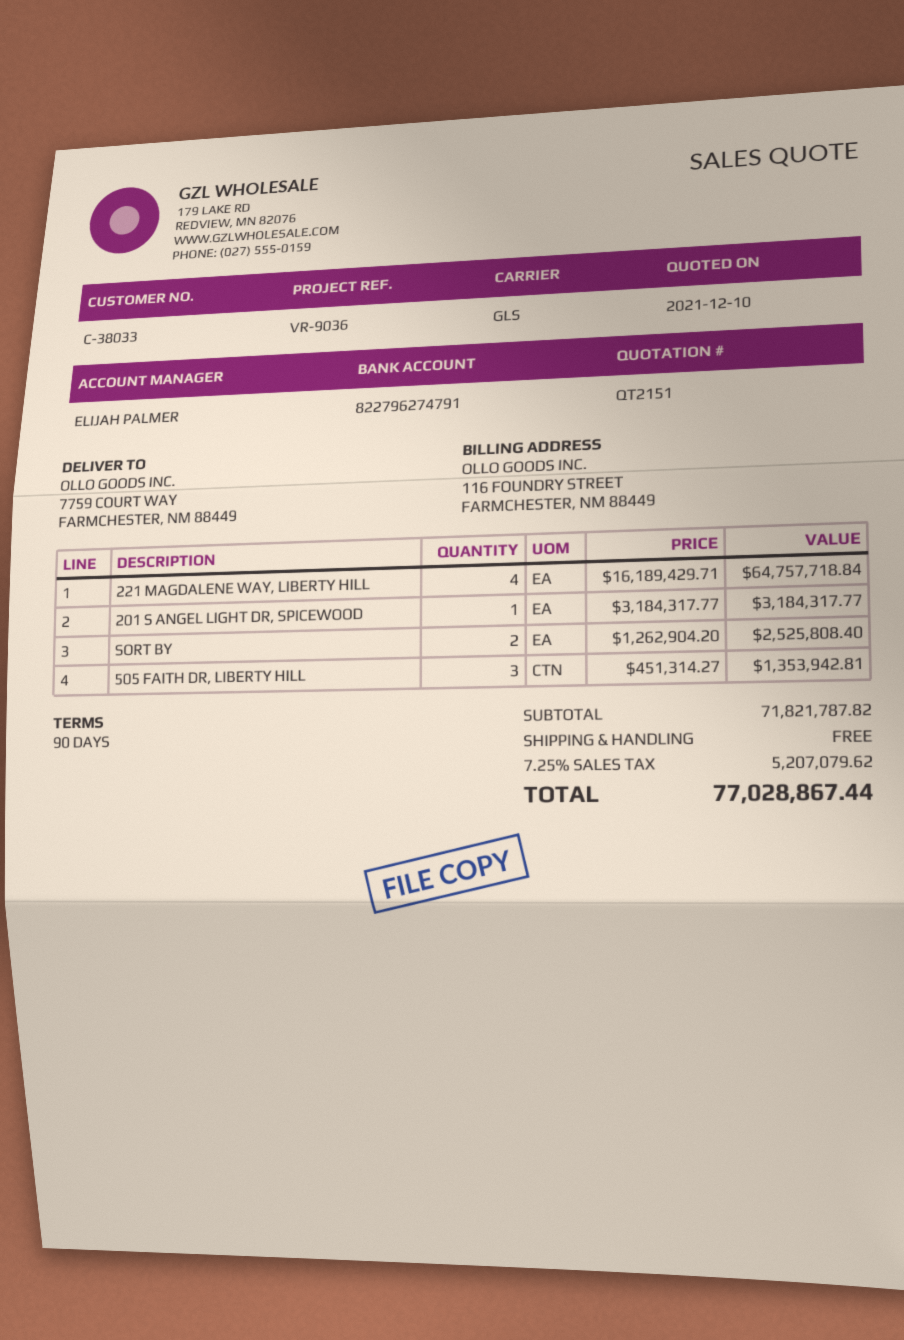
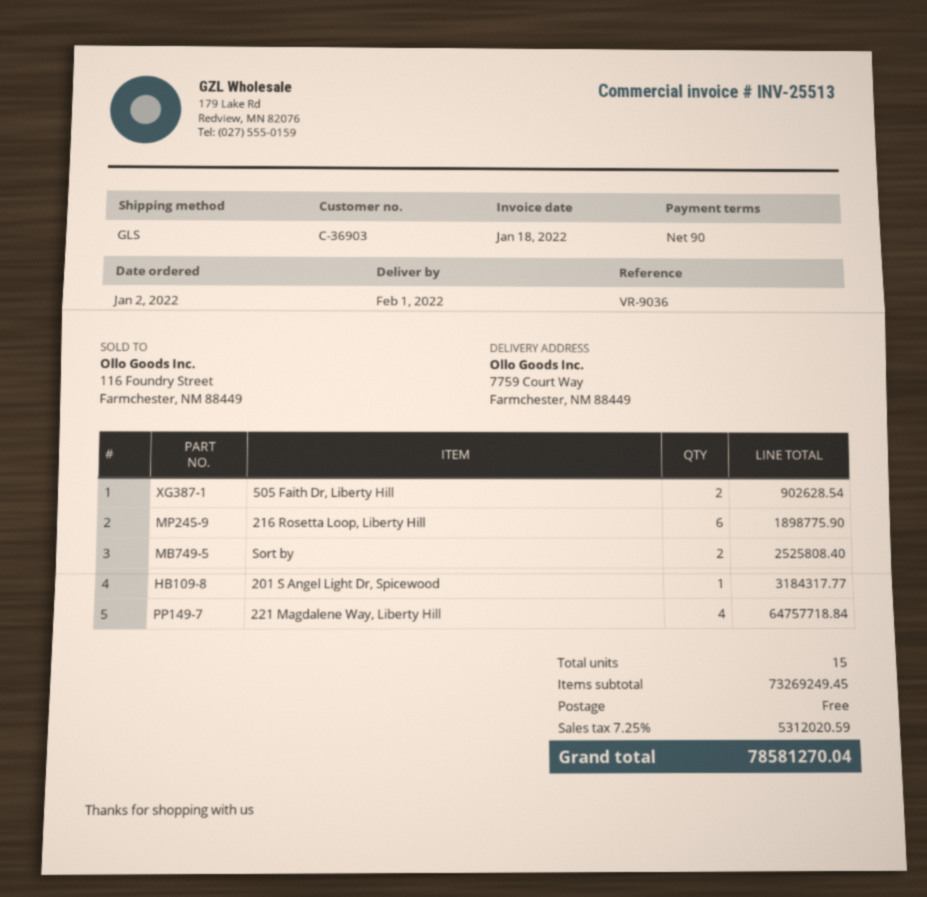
customer number: C-38033 -> C-36903
505 FAITH DR, LIBERTY HILL: 3 for 1353942.81 -> 2 for 902628.54
216 Rosetta Loop, Liberty Hill: none -> 6 for 1898775.90
subtotal: 71821787.82 -> 73269249.45
tax: 7.25% = 5207079.62 -> 7.25% = 5312020.59
total: 77028867.44 -> 78581270.04

